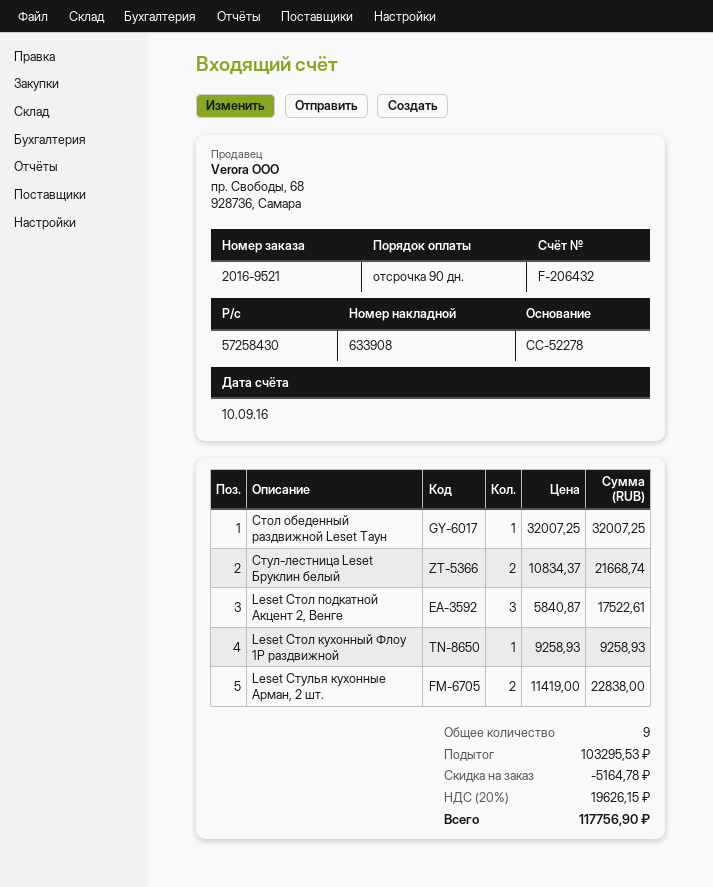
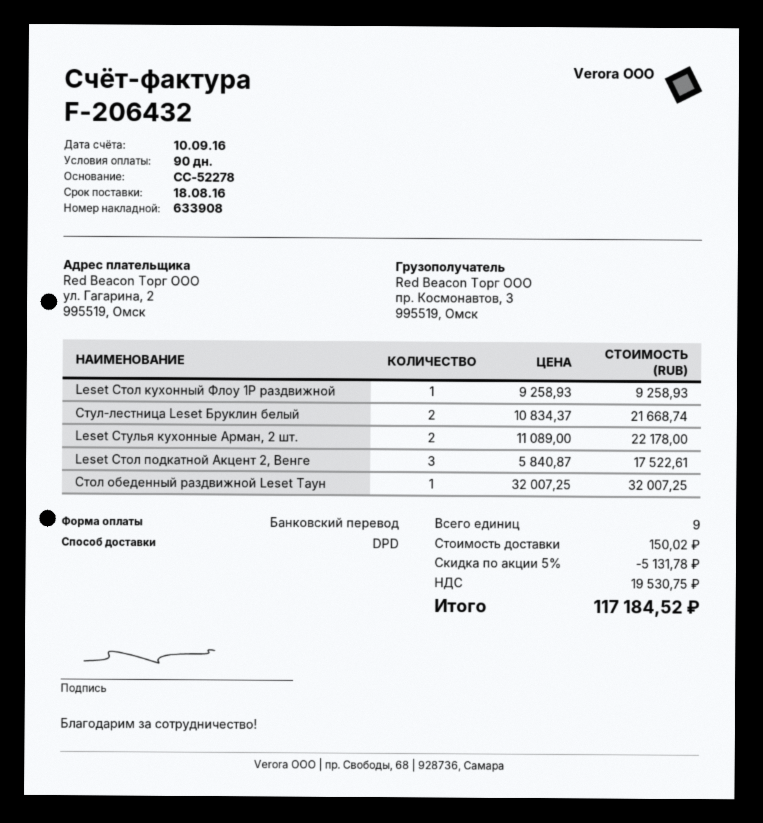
Leset Стулья кухонные Арман, 2 шт.: 2 x 11419.00 = 22838.00 -> 2 x 11089.00 = 22178.00
discount: 5164.78 -> 5131.78
shipping: none -> 150.02
tax: 19626.15 -> 19530.75
total: 117756.90 -> 117184.52

